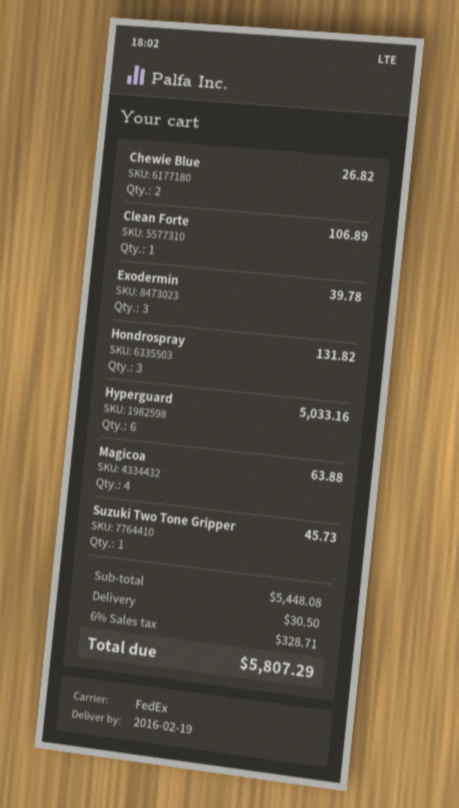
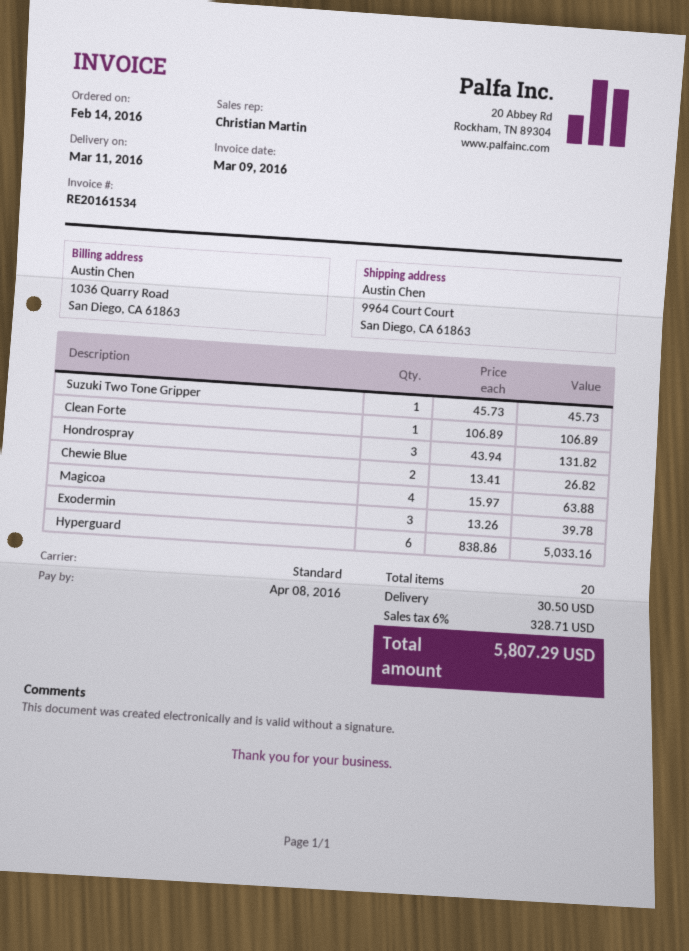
delivery date: 2016-02-19 -> 2016-03-11
shipping method: FedEx -> standard

